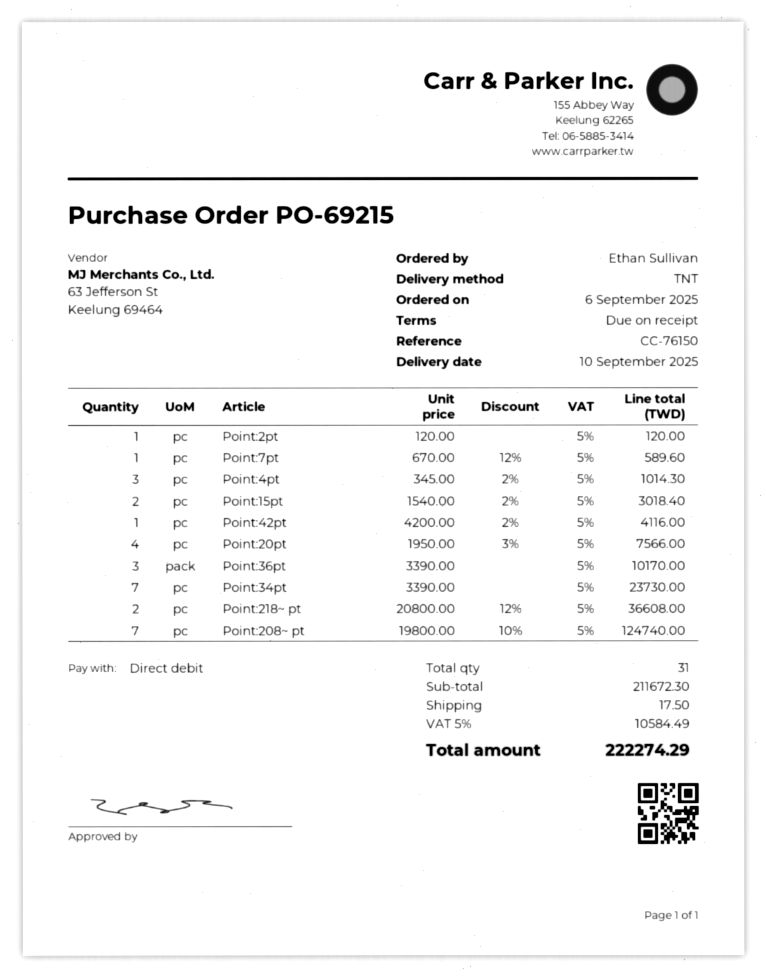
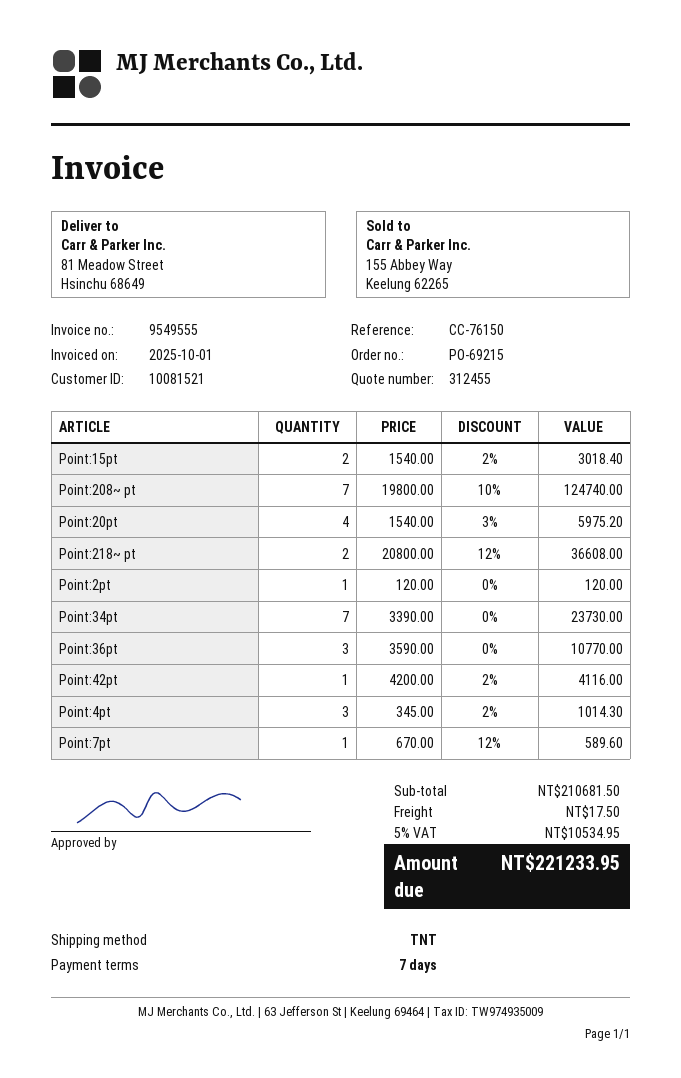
payment terms: on receipt -> 7 days
Point:20pt: 4 x 1950.00 - 3% = 7566.00 -> 4 x 1540.00 - 3% = 5975.20
Point:36pt: 3 x 3390.00 = 10170.00 -> 3 x 3590.00 = 10770.00
subtotal: 211672.30 -> 210681.50
tax: 5% = 10584.49 -> 5% = 10534.95
total: 222274.29 -> 221233.95

